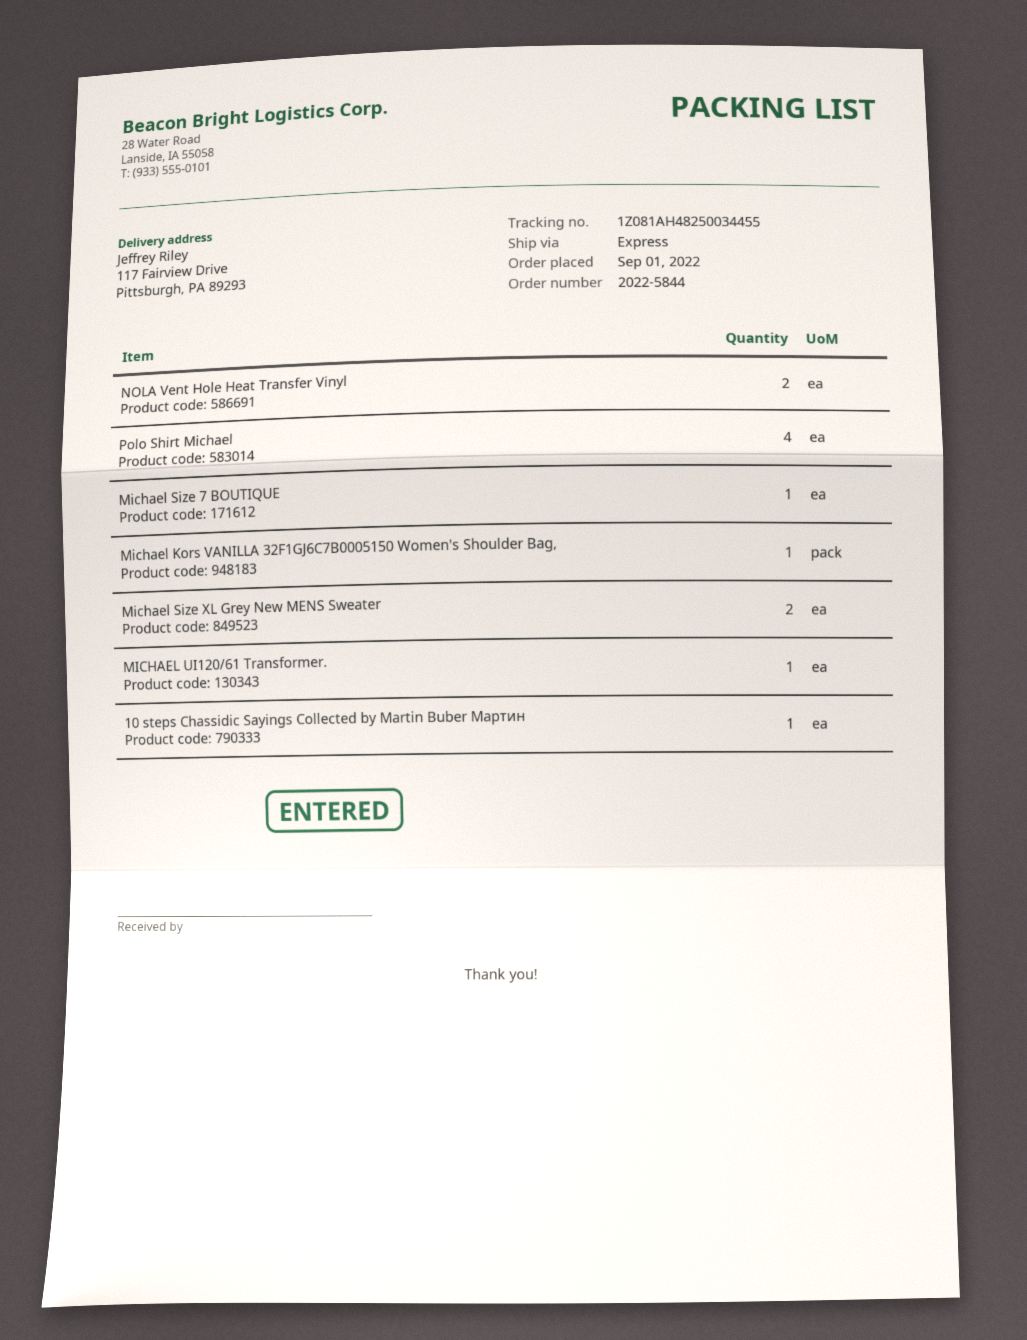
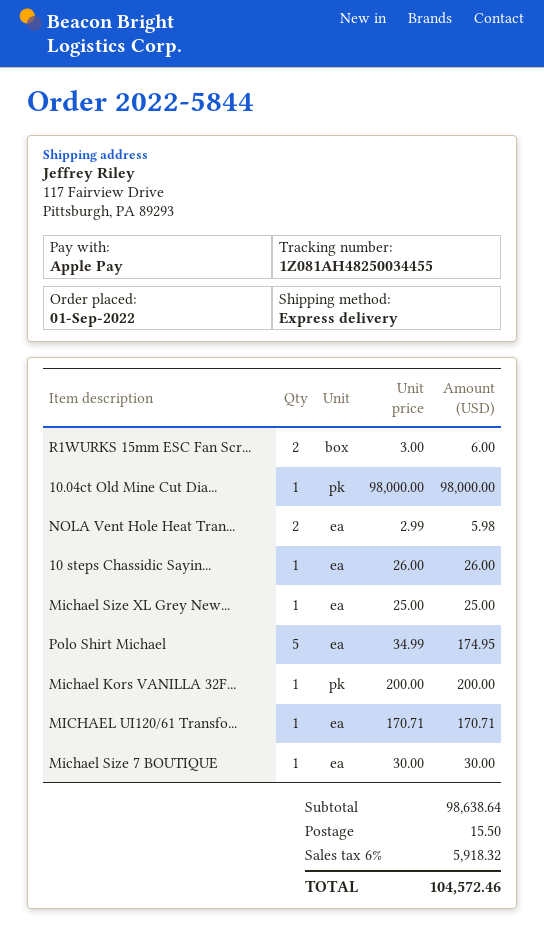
Polo Shirt Michael: 4 -> 5
Michael Size XL Grey New MENS Sweater: 2 -> 1
R1WURKS 15mm ESC Fan Scr...: none -> 2
10.04ct Old Mine Cut Dia...: none -> 1

